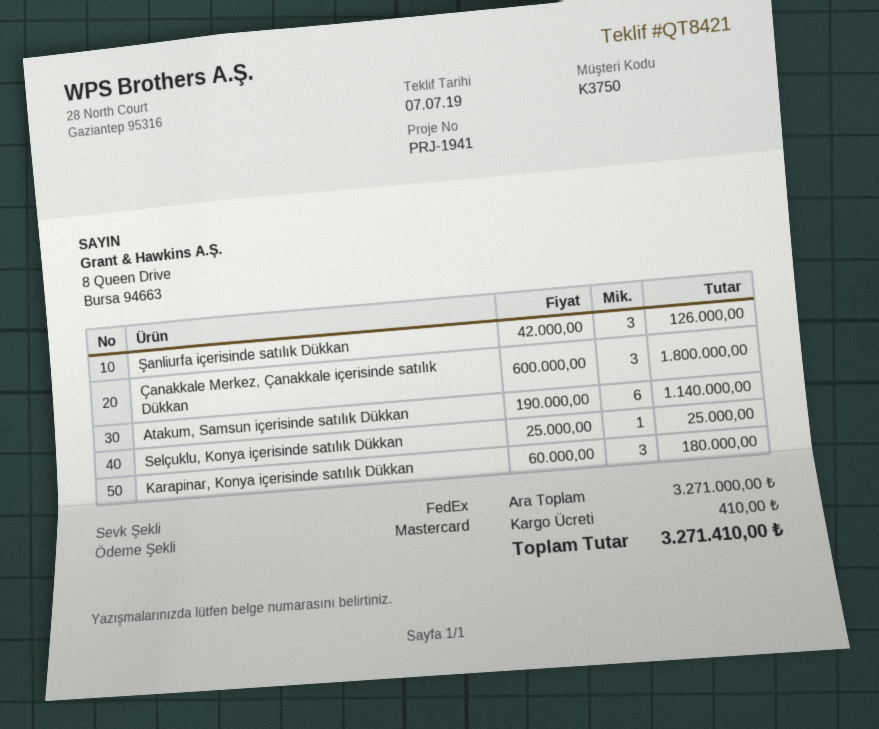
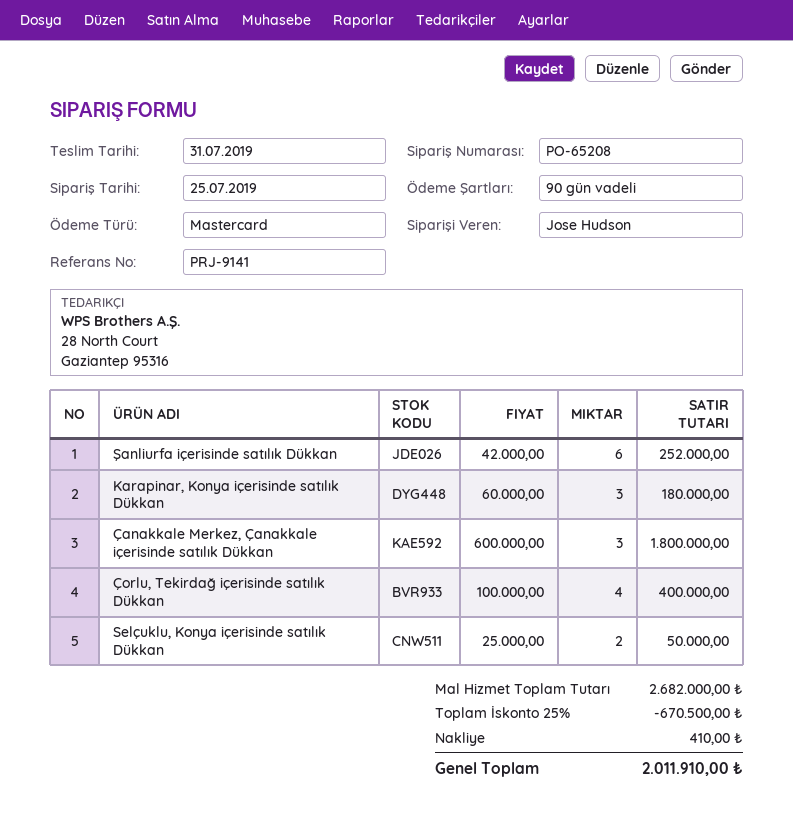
reference: PRJ-1941 -> PRJ-9141
Şanliurfa içerisinde satılık Dükkan: 3 x 42000.00 = 126000.00 -> 6 x 42000.00 = 252000.00
Atakum, Samsun içerisinde satılık Dükkan: 6 x 190000.00 = 1140000.00 -> none
Selçuklu, Konya içerisinde satılık Dükkan: 1 x 25000.00 = 25000.00 -> 2 x 25000.00 = 50000.00
Çorlu, Tekirdağ içerisinde satılık Dükkan: none -> 4 x 100000.00 = 400000.00
subtotal: 3271000.00 -> 2682000.00
discount: none -> 25% = 670500.00
total: 3271410.00 -> 2011910.00

